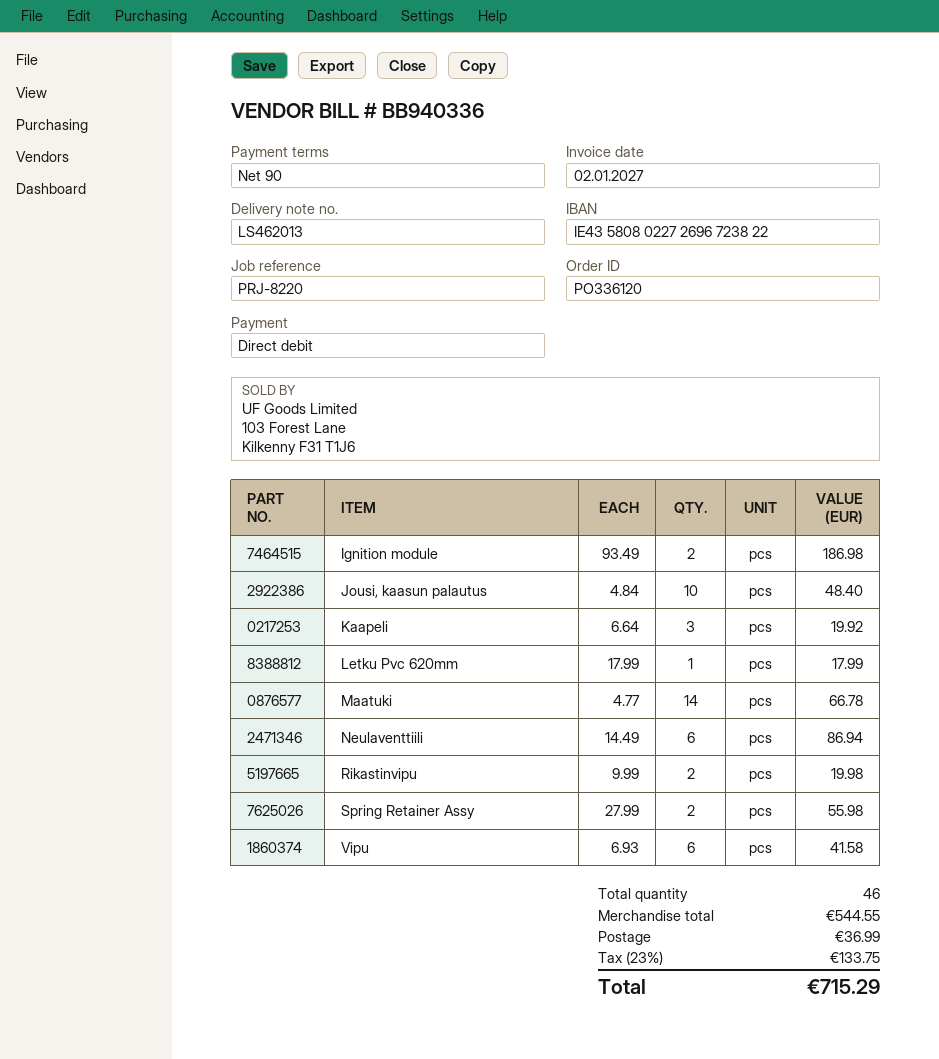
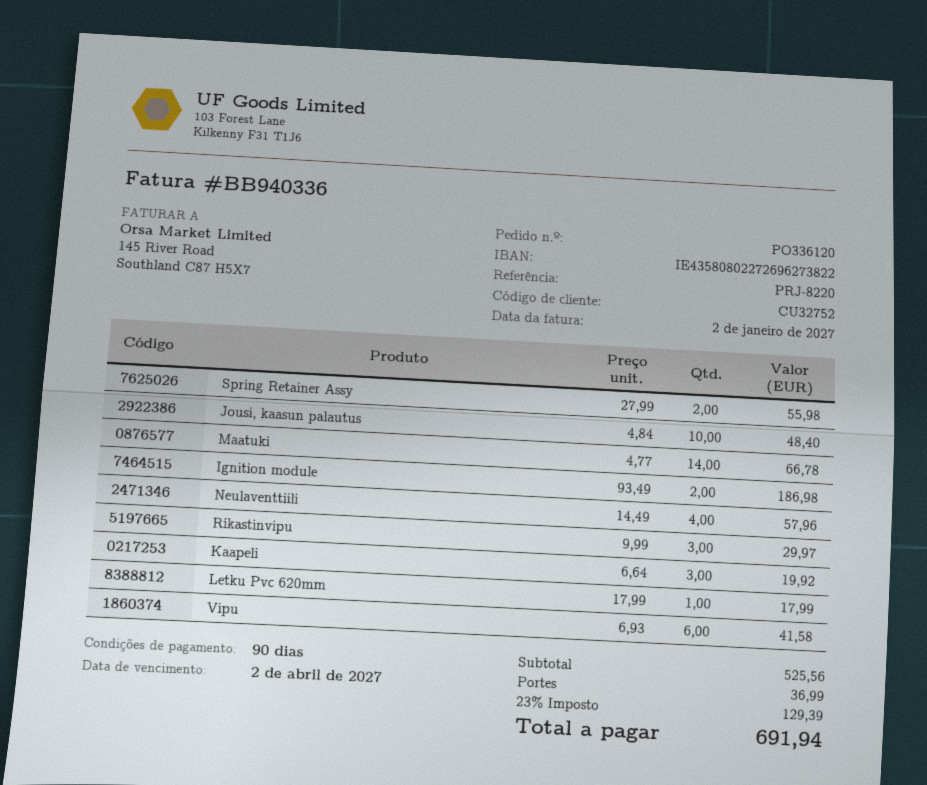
bank account: IE43580802272696723822 -> IE43580802272696273822
Neulaventtiili: 6 x 14.49 = 86.94 -> 4 x 14.49 = 57.96
Rikastinvipu: 2 x 9.99 = 19.98 -> 3 x 9.99 = 29.97
subtotal: 544.55 -> 525.56
tax: 23% = 133.75 -> 23% = 129.39
total: 715.29 -> 691.94

